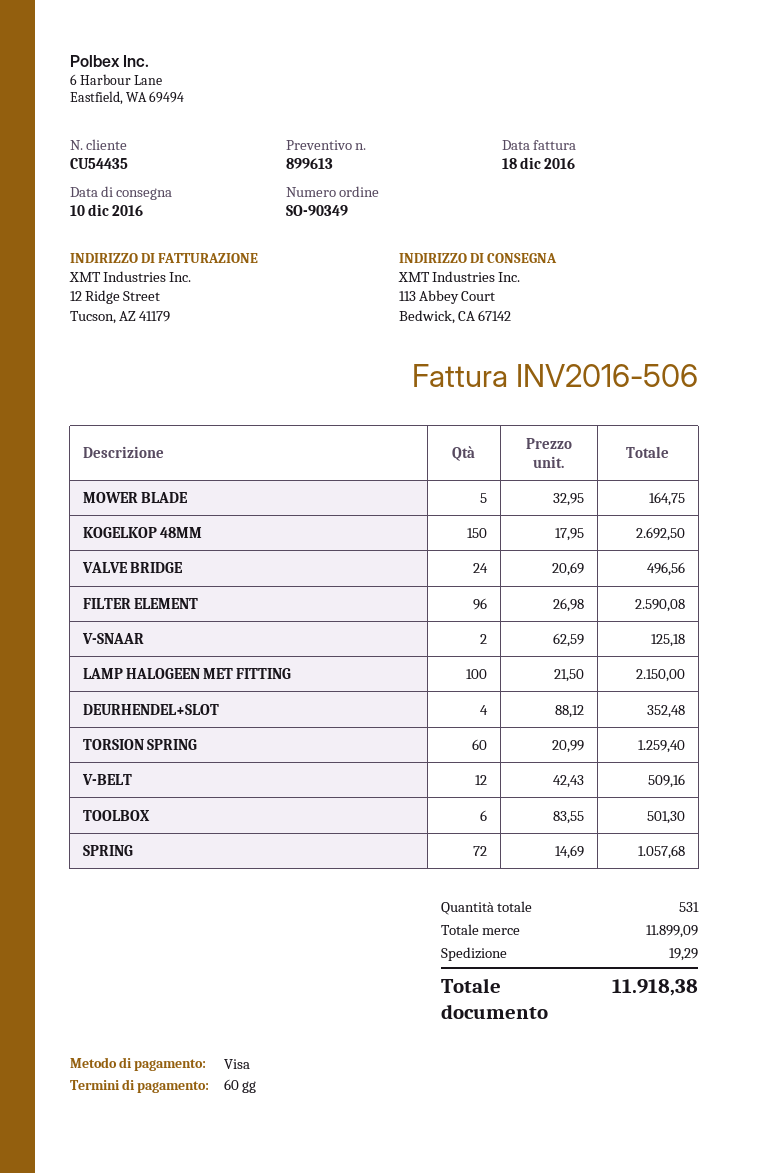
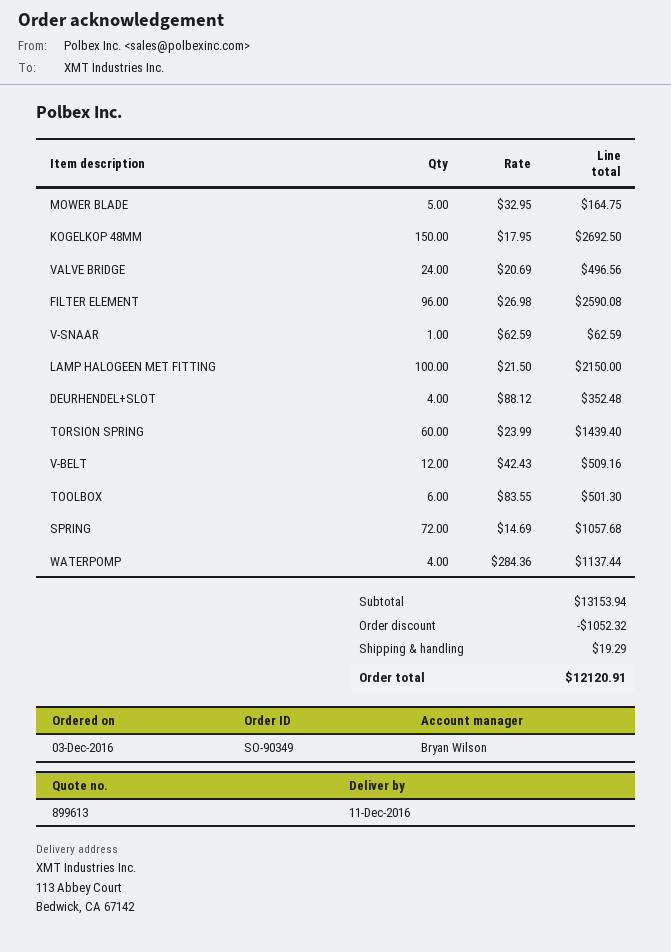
delivery date: 2016-12-10 -> 2016-12-11
V-SNAAR: 2 x 62.59 = 125.18 -> 1 x 62.59 = 62.59
TORSION SPRING: 60 x 20.99 = 1259.40 -> 60 x 23.99 = 1439.40
WATERPOMP: none -> 4 x 284.36 = 1137.44
subtotal: 11899.09 -> 13153.94
discount: none -> 1052.32
total: 11918.38 -> 12120.91

